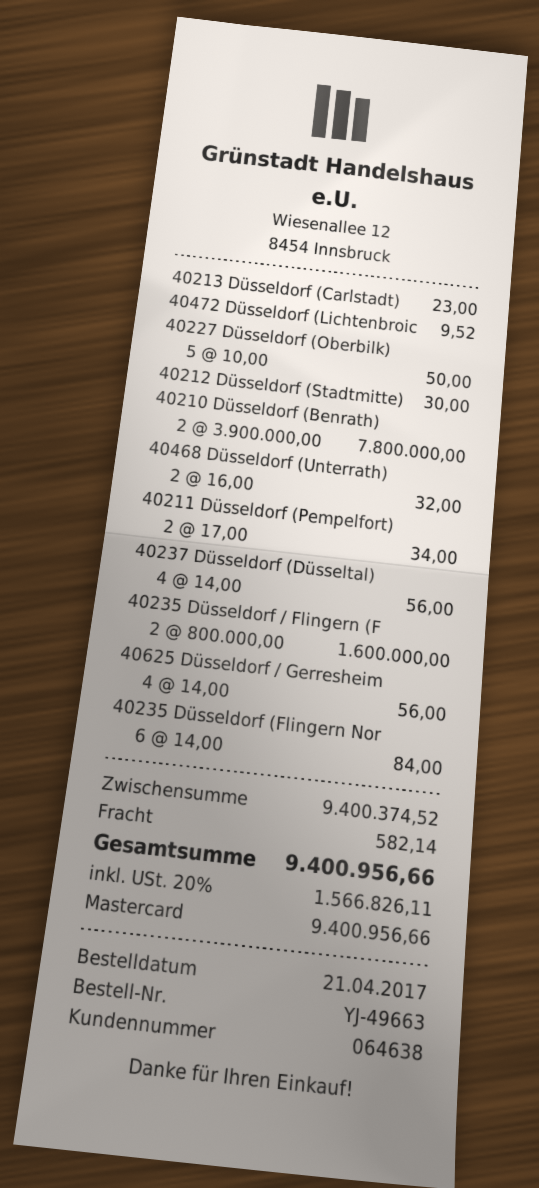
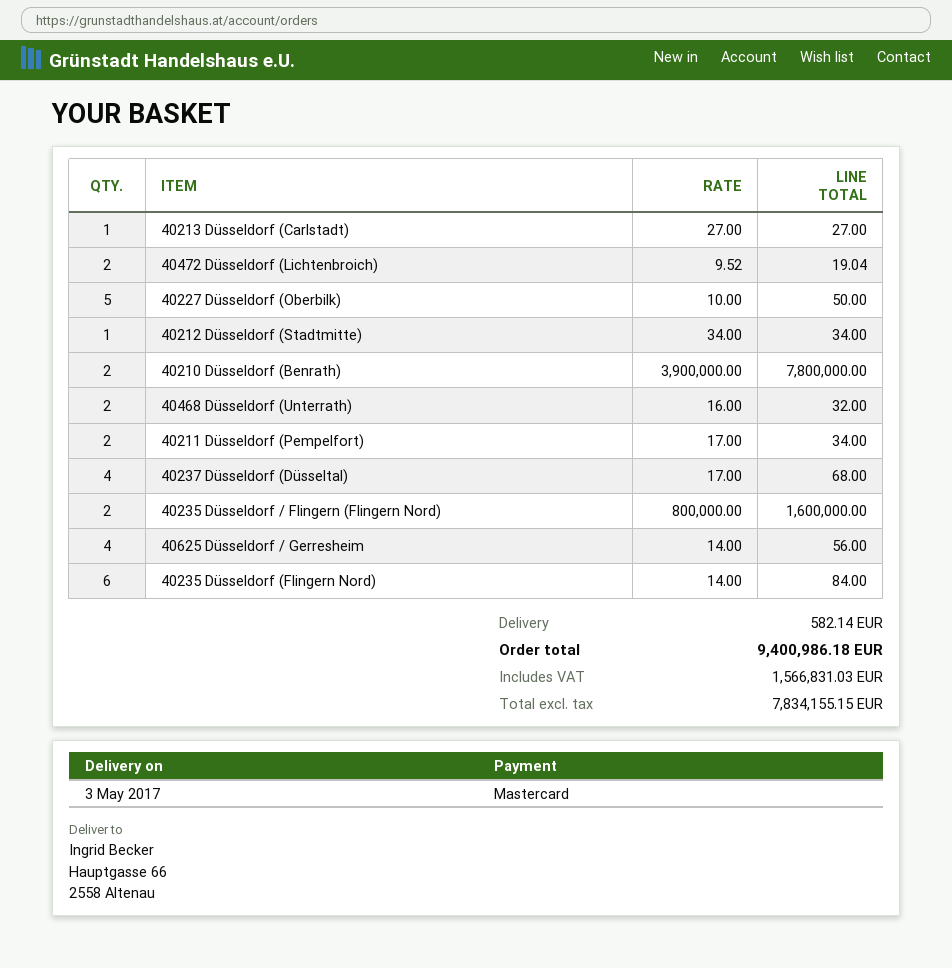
40213 Düsseldorf (Carlstadt): 1 x 23.00 = 23.00 -> 1 x 27.00 = 27.00
40472 Düsseldorf (Lichtenbroic: 1 x 9.52 = 9.52 -> 2 x 9.52 = 19.04
40212 Düsseldorf (Stadtmitte): 1 x 30.00 = 30.00 -> 1 x 34.00 = 34.00
40237 Düsseldorf (Düsseltal): 4 x 14.00 = 56.00 -> 4 x 17.00 = 68.00
tax: 1566826.11 -> 1566831.03
total: 9400956.66 -> 9400986.18

